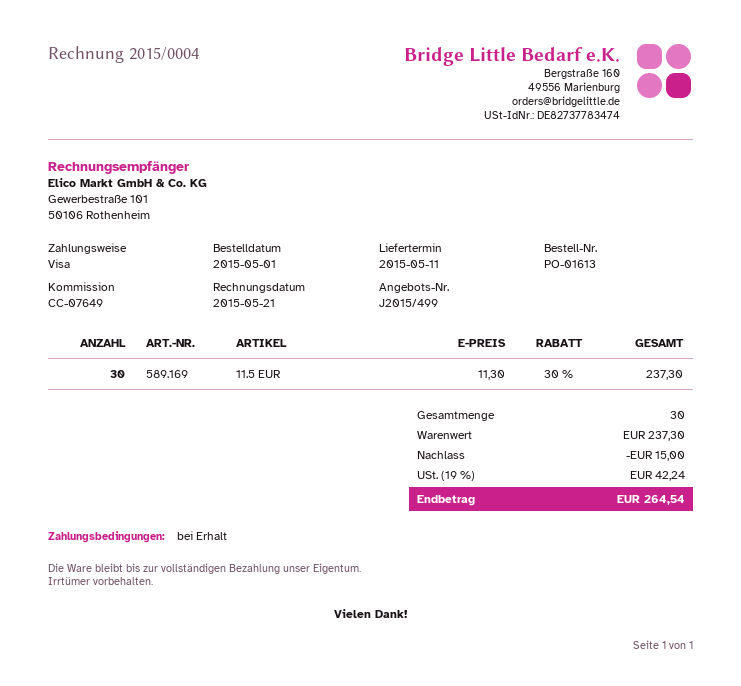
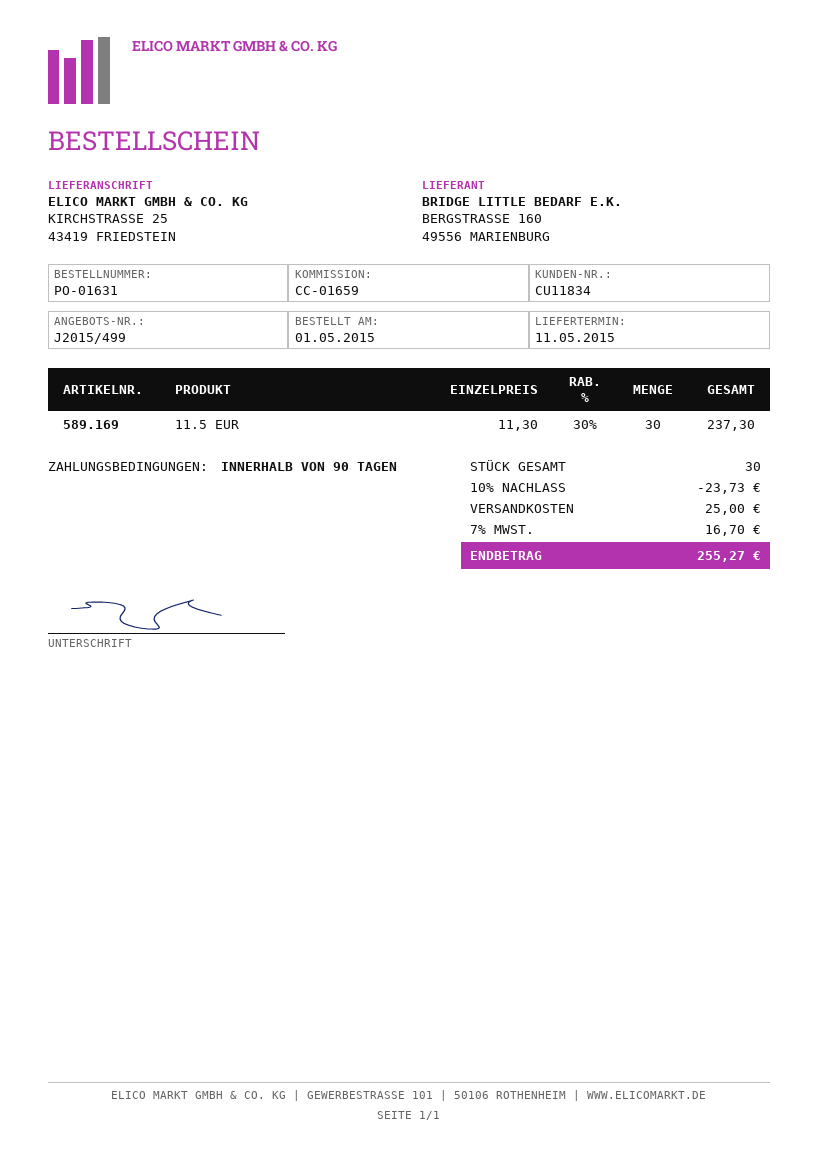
order number: PO-01613 -> PO-01631
payment terms: on receipt -> 90 days
reference: CC-07649 -> CC-01659
discount: 15.00 -> 23.73
shipping: none -> 25.00
tax: 19% = 42.24 -> 7% = 16.70
total: 264.54 -> 255.27

